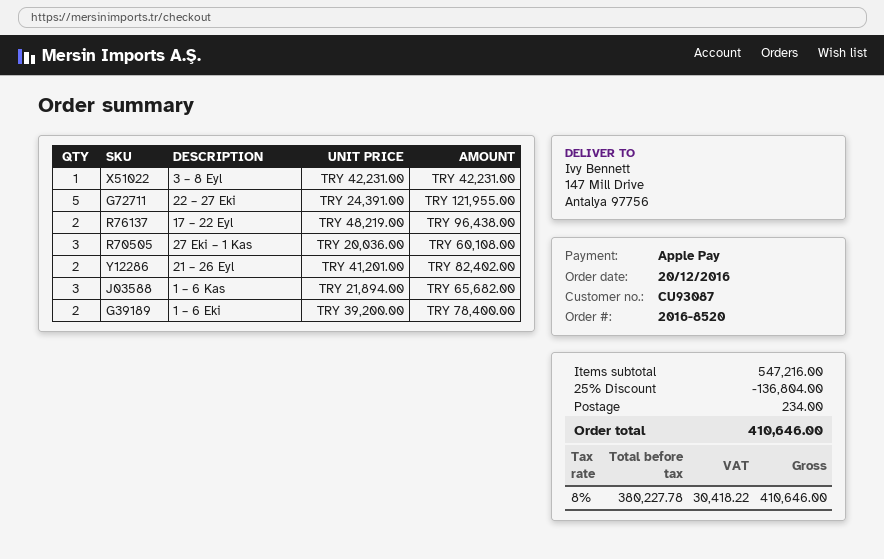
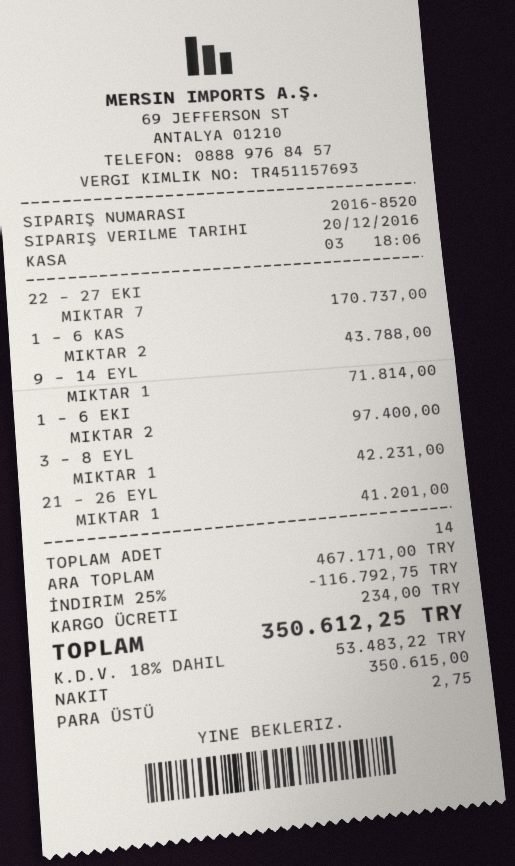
payment method: Apple Pay -> cash
22 – 27 Eki: 5 for 121955.00 -> 7 for 170737.00
17 – 22 Eyl: 2 for 96438.00 -> none
27 Eki – 1 Kas: 3 for 60108.00 -> none
21 – 26 Eyl: 2 for 82402.00 -> 1 for 41201.00
1 – 6 Kas: 3 for 65682.00 -> 2 for 43788.00
1 – 6 Eki: 2 for 78400.00 -> 2 for 97400.00
9 – 14 EYL: none -> 1 for 71814.00
subtotal: 547216.00 -> 467171.00
discount: 25% = 136804.00 -> 25% = 116792.75
tax: 8% = 30418.22 -> 18% = 53483.22
total: 410646.00 -> 350612.25

